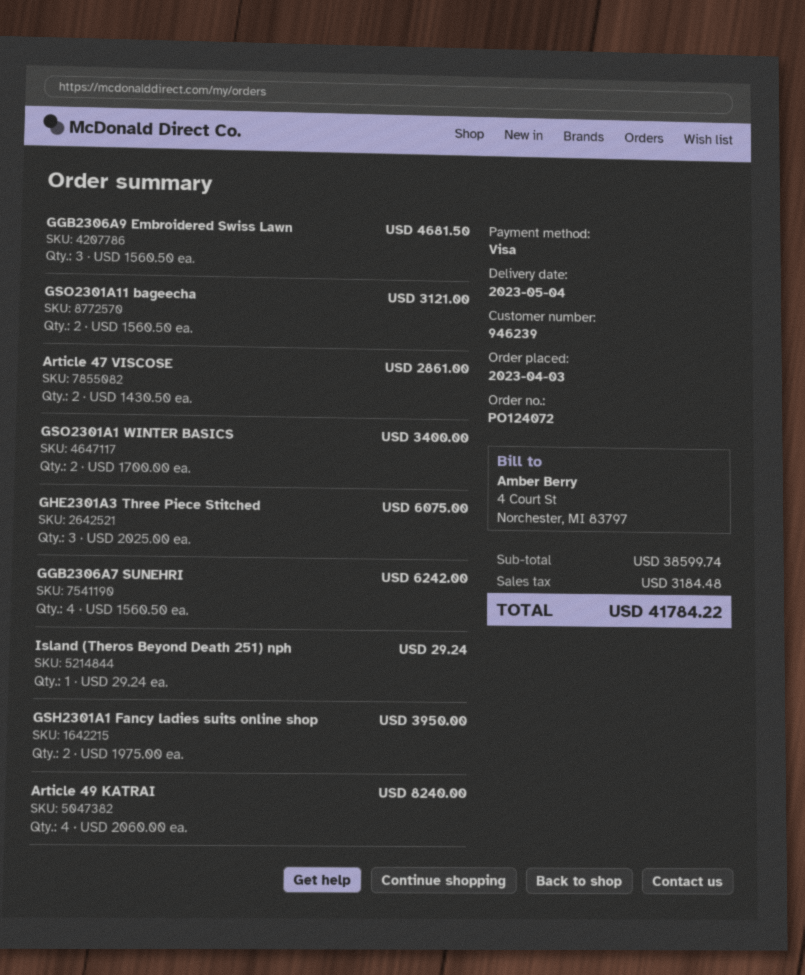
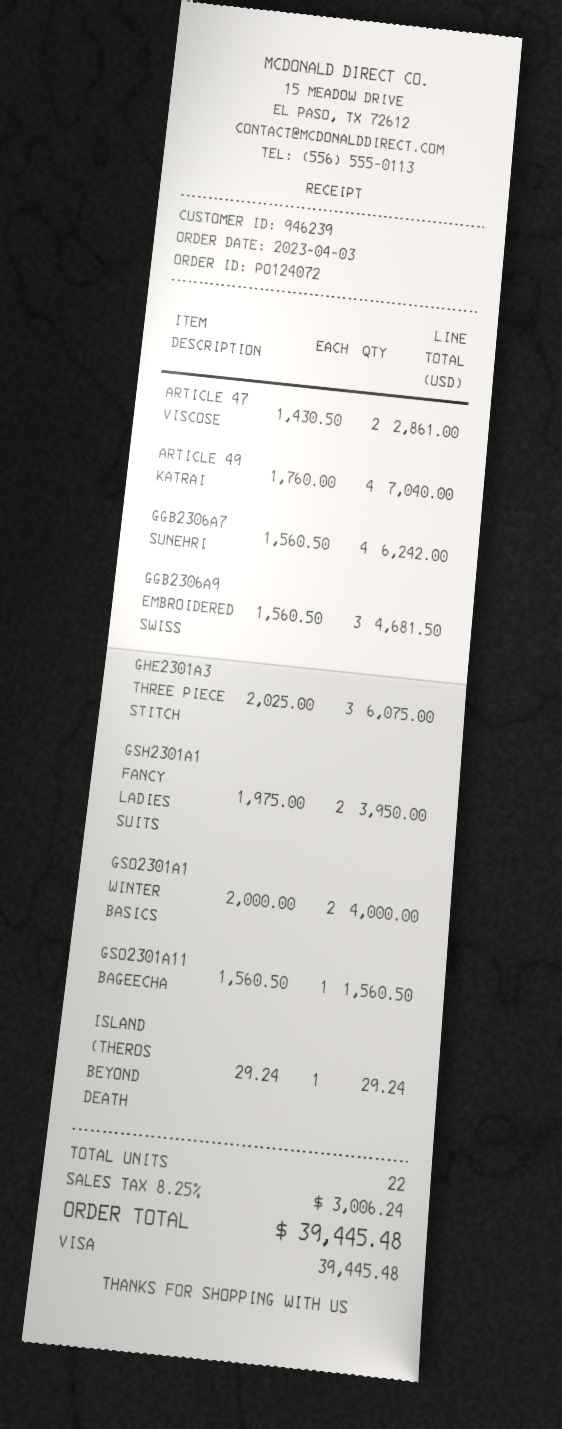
GSO2301A11 bageecha: 2 x 1560.50 = 3121.00 -> 1 x 1560.50 = 1560.50
GSO2301A1 WINTER BASICS: 2 x 1700.00 = 3400.00 -> 2 x 2000.00 = 4000.00
Article 49 KATRAI: 4 x 2060.00 = 8240.00 -> 4 x 1760.00 = 7040.00
tax: 3184.48 -> 3006.24
total: 41784.22 -> 39445.48

